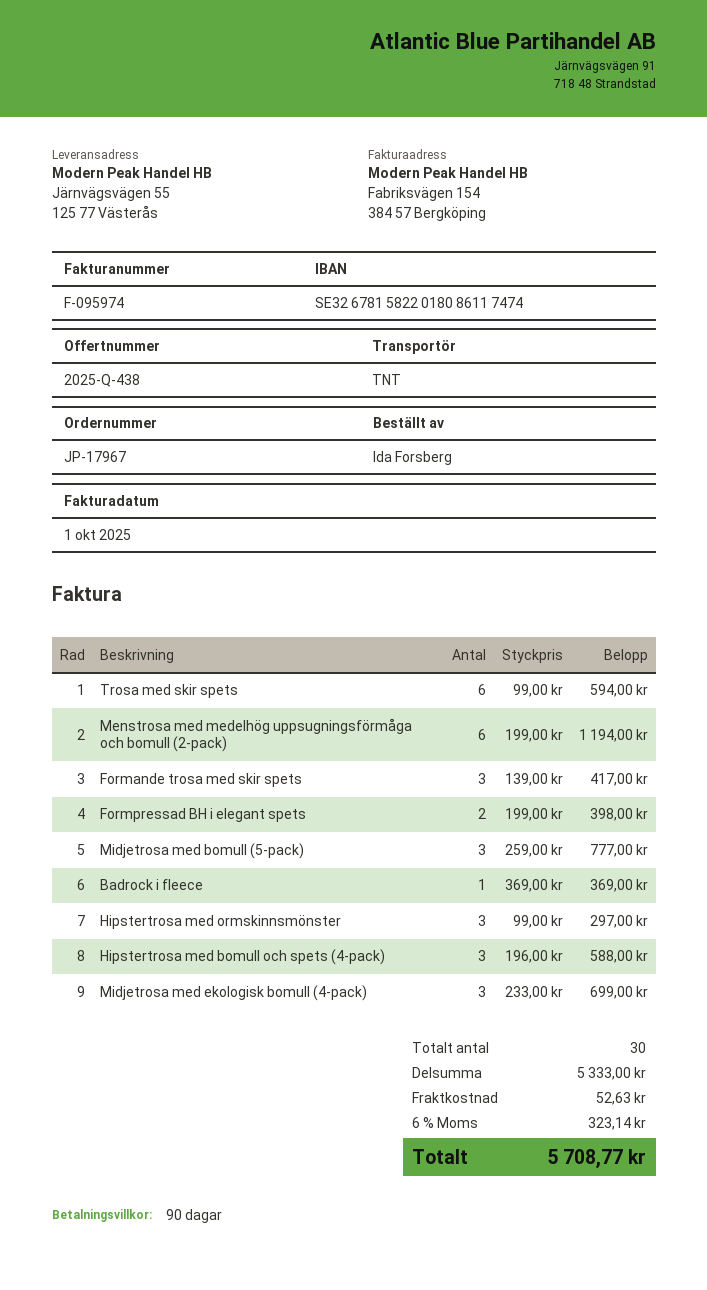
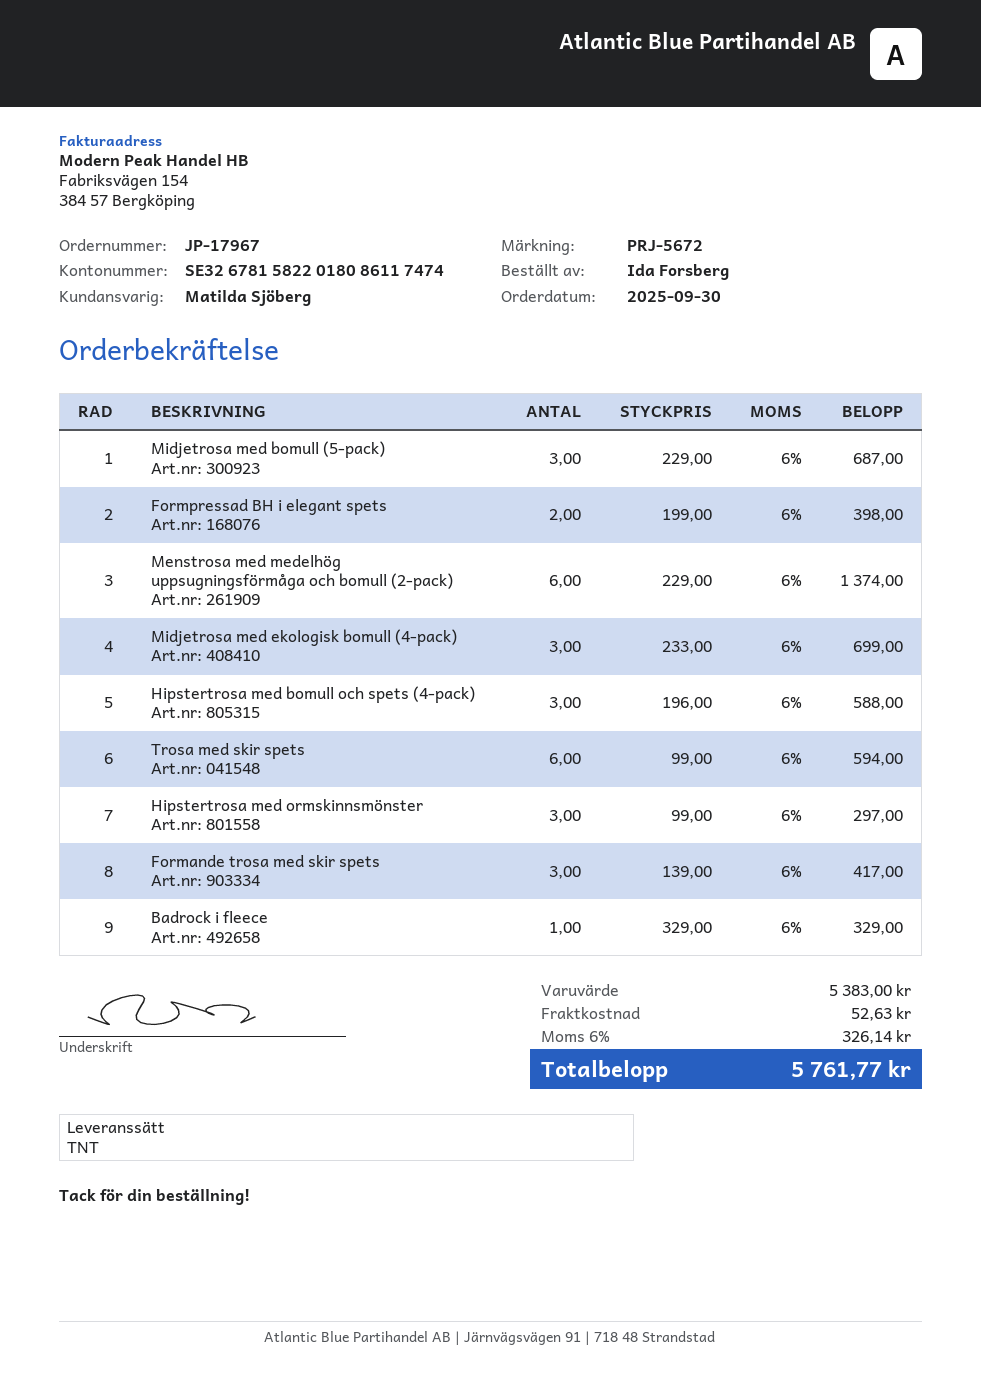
Menstrosa med medelhög uppsugningsförmåga och bomull (2-pack): 6 x 199.00 = 1194.00 -> 6 x 229.00 = 1374.00
Midjetrosa med bomull (5-pack): 3 x 259.00 = 777.00 -> 3 x 229.00 = 687.00
Badrock i fleece: 1 x 369.00 = 369.00 -> 1 x 329.00 = 329.00
subtotal: 5333.00 -> 5383.00
tax: 6% = 323.14 -> 6% = 326.14
total: 5708.77 -> 5761.77

